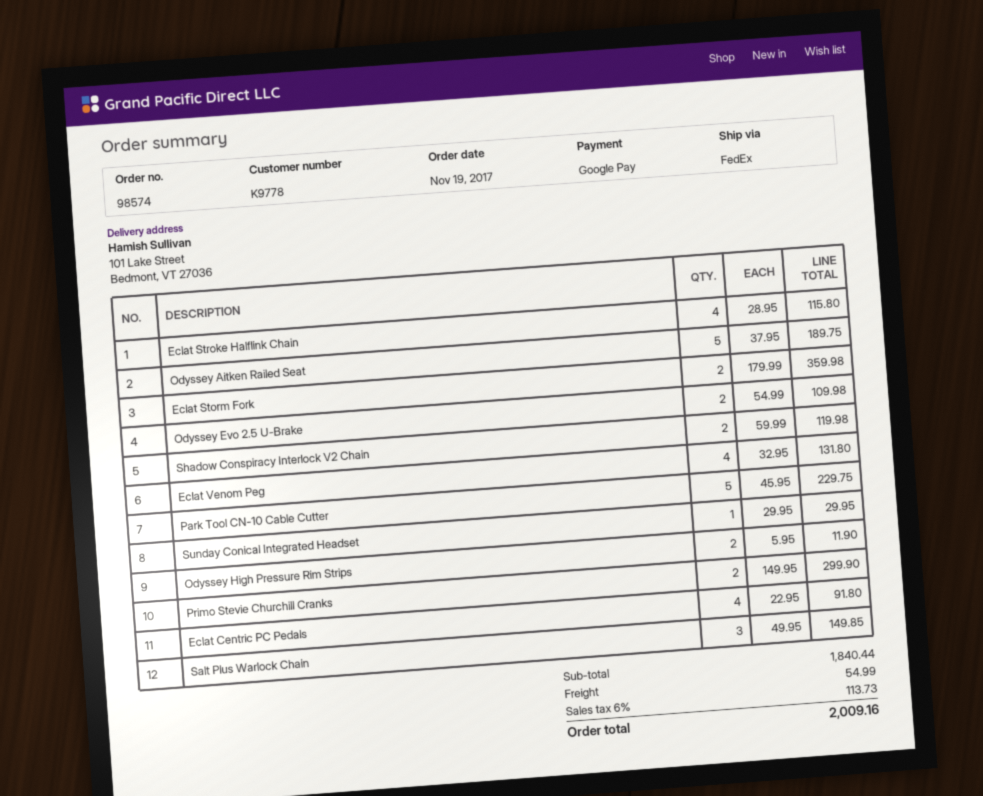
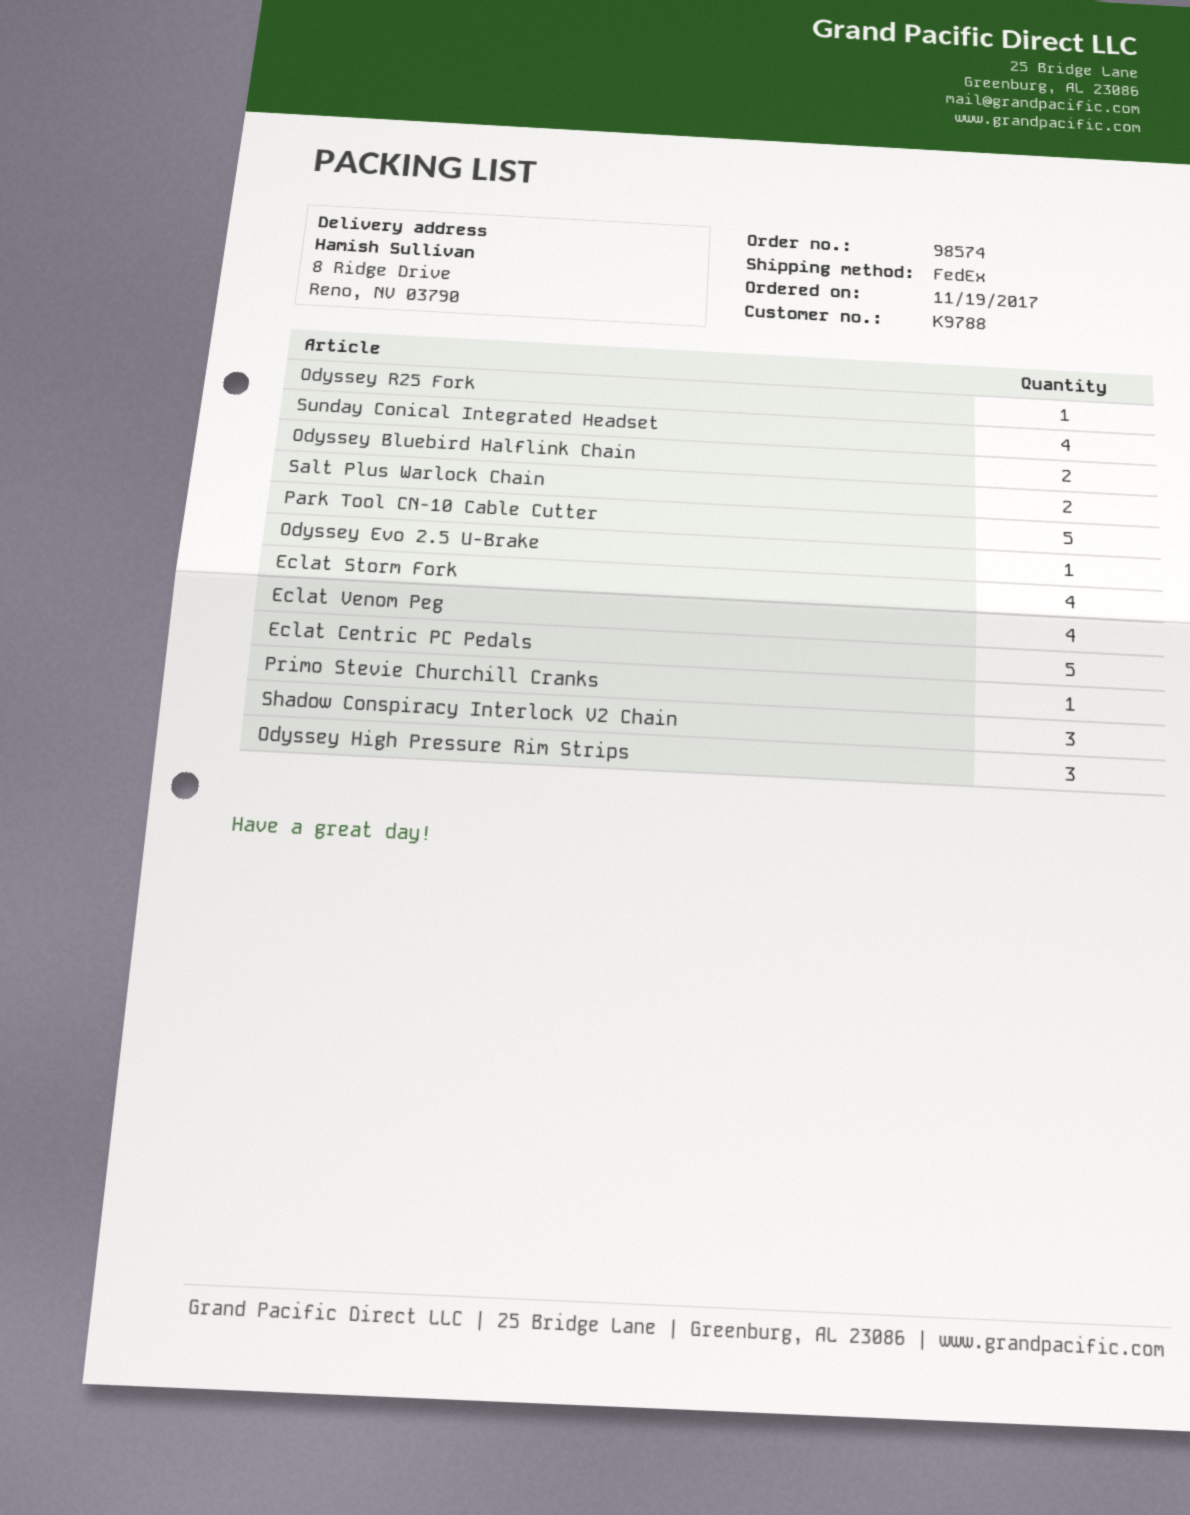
customer number: K9778 -> K9788
ship to: 101 Lake Street, Bedmont, VT 27036 -> 8 Ridge Drive, Reno, NV 03790
Eclat Stroke Halflink Chain: 4 -> none
Odyssey Aitken Railed Seat: 5 -> none
Eclat Storm Fork: 2 -> 4
Odyssey Evo 2.5 U-Brake: 2 -> 1
Shadow Conspiracy Interlock V2 Chain: 2 -> 3
Sunday Conical Integrated Headset: 1 -> 4
Odyssey High Pressure Rim Strips: 2 -> 3
Primo Stevie Churchill Cranks: 2 -> 1
Eclat Centric PC Pedals: 4 -> 5
Salt Plus Warlock Chain: 3 -> 2
Odyssey R25 Fork: none -> 1
Odyssey Bluebird Halflink Chain: none -> 2

